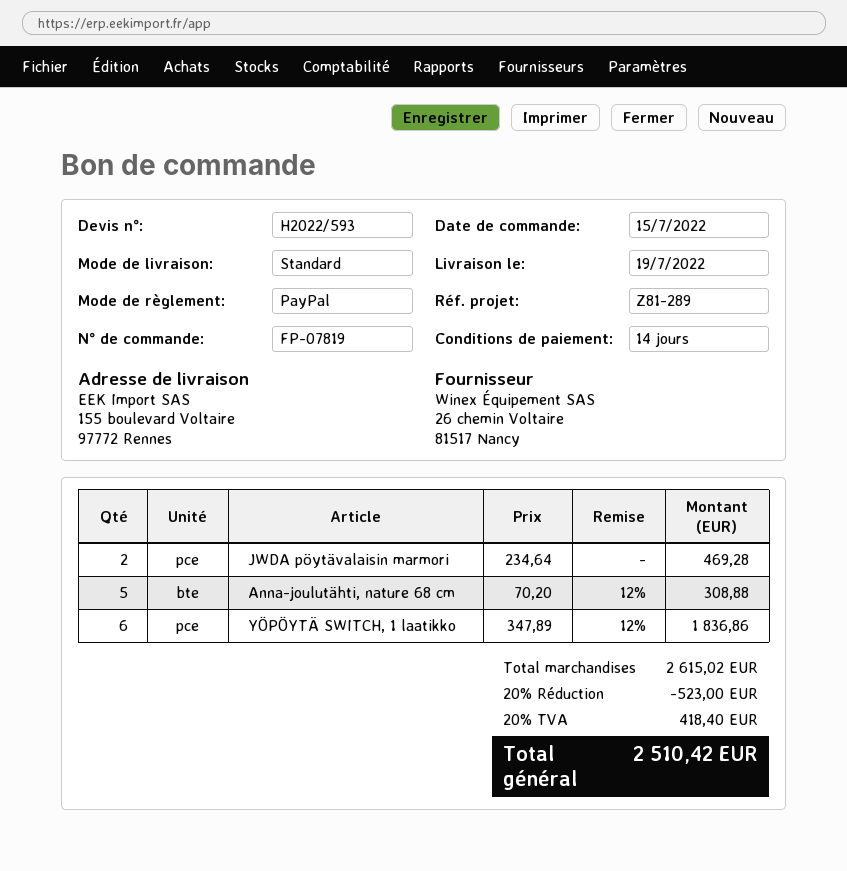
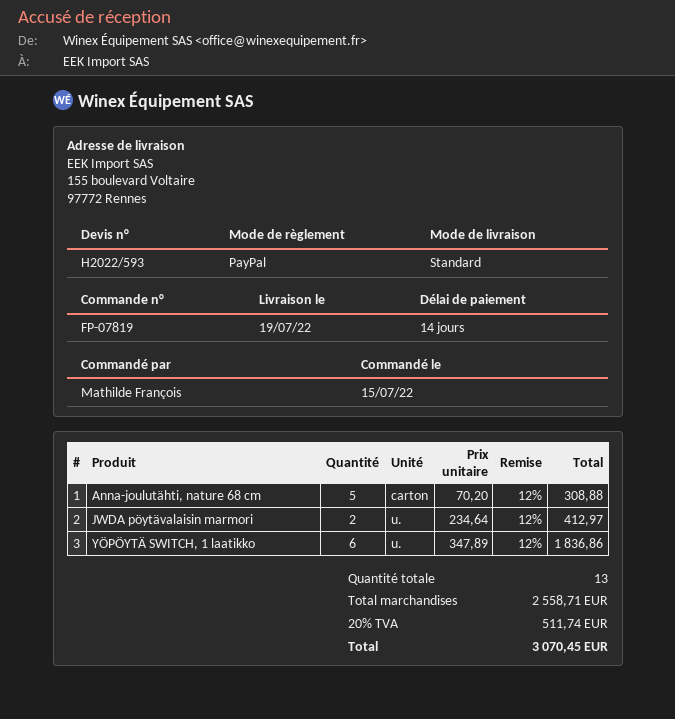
JWDA pöytävalaisin marmori: 2 x 234.64 = 469.28 -> 2 x 234.64 - 12% = 412.97
subtotal: 2615.02 -> 2558.71
discount: 20% = 523.00 -> none
tax: 20% = 418.40 -> 20% = 511.74
total: 2510.42 -> 3070.45

